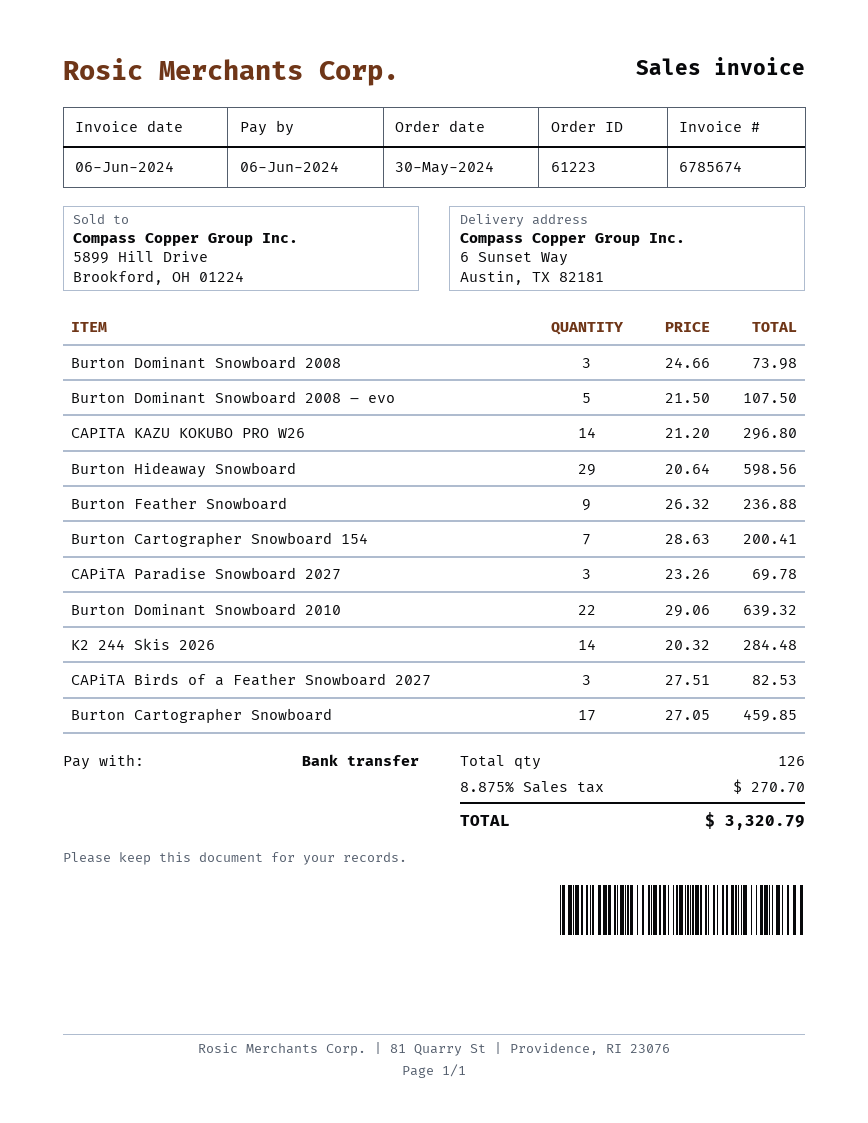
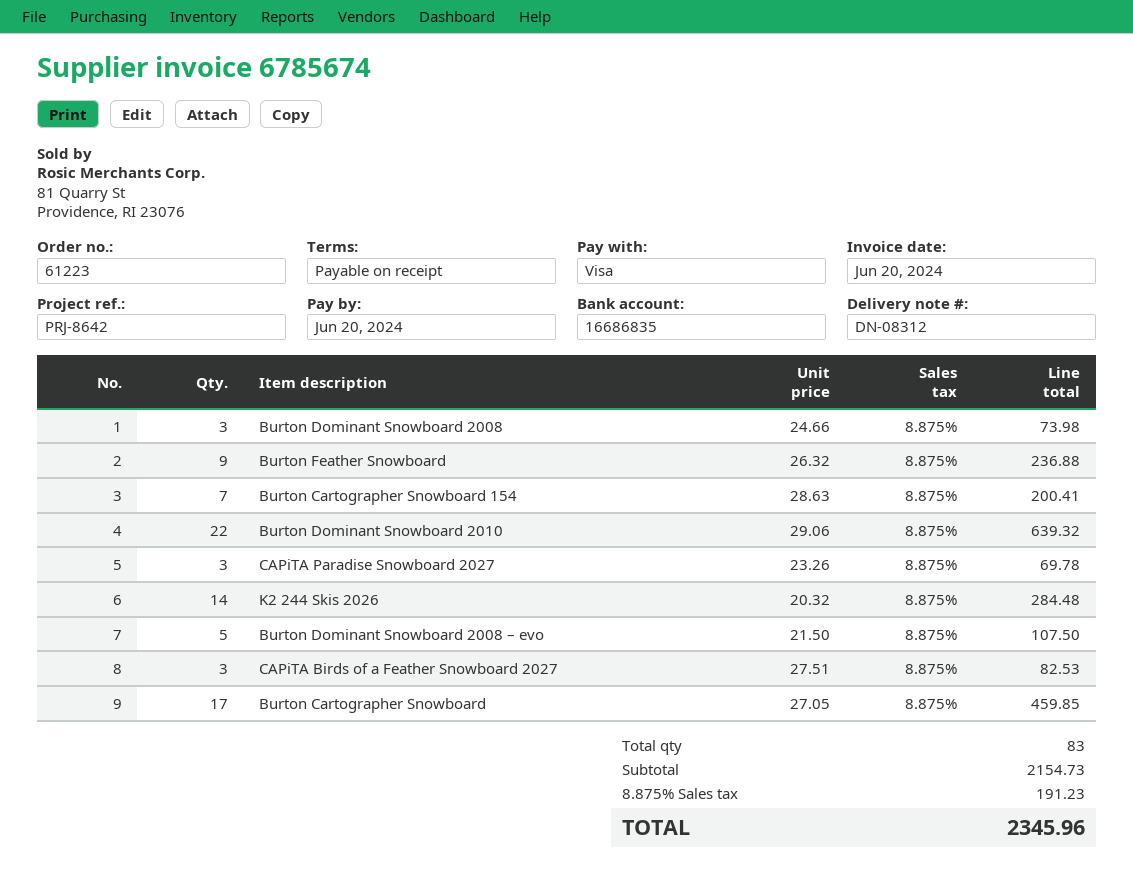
invoice date: 2024-06-06 -> 2024-06-20
due date: 2024-06-06 -> 2024-06-20
payment method: bank transfer -> Visa
CAPITA KAZU KOKUBO PRO W26: 14 x 21.20 = 296.80 -> none
Burton Hideaway Snowboard: 29 x 20.64 = 598.56 -> none
total quantity: 126 -> 83
tax: 8.875% = 270.70 -> 8.875% = 191.23
total: 3320.79 -> 2345.96

